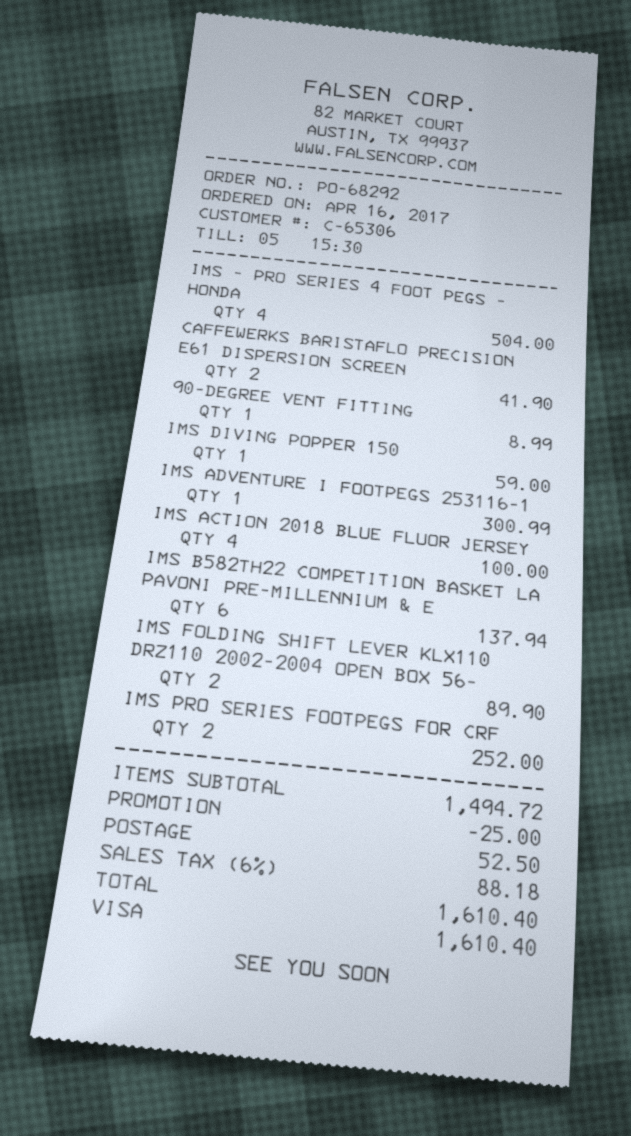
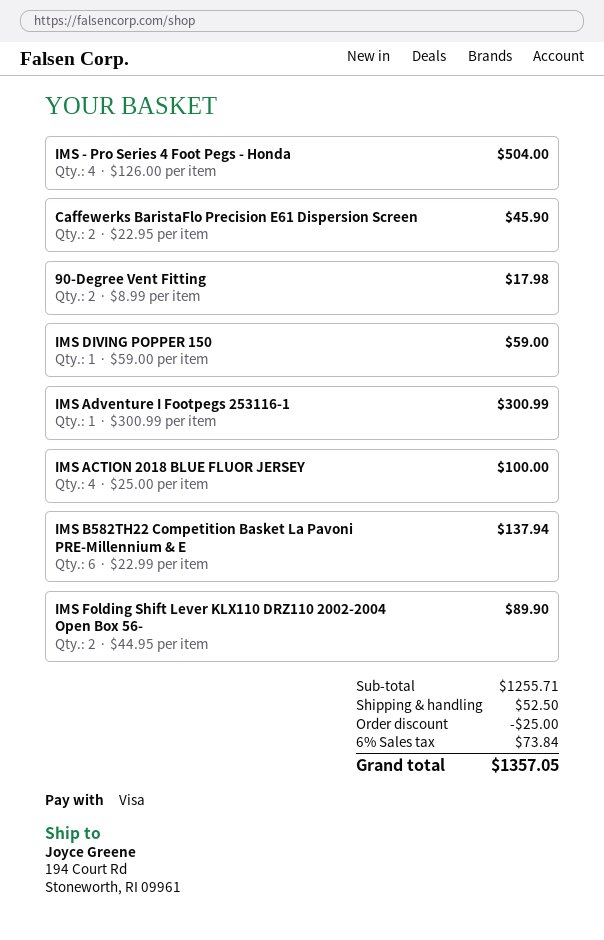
CAFFEWERKS BARISTAFLO PRECISION E61 DISPERSION SCREEN: 2 for 41.90 -> 2 for 45.90
90-DEGREE VENT FITTING: 1 for 8.99 -> 2 for 17.98
IMS PRO SERIES FOOTPEGS FOR CRF: 2 for 252.00 -> none
subtotal: 1494.72 -> 1255.71
tax: 6% = 88.18 -> 6% = 73.84
total: 1610.40 -> 1357.05

